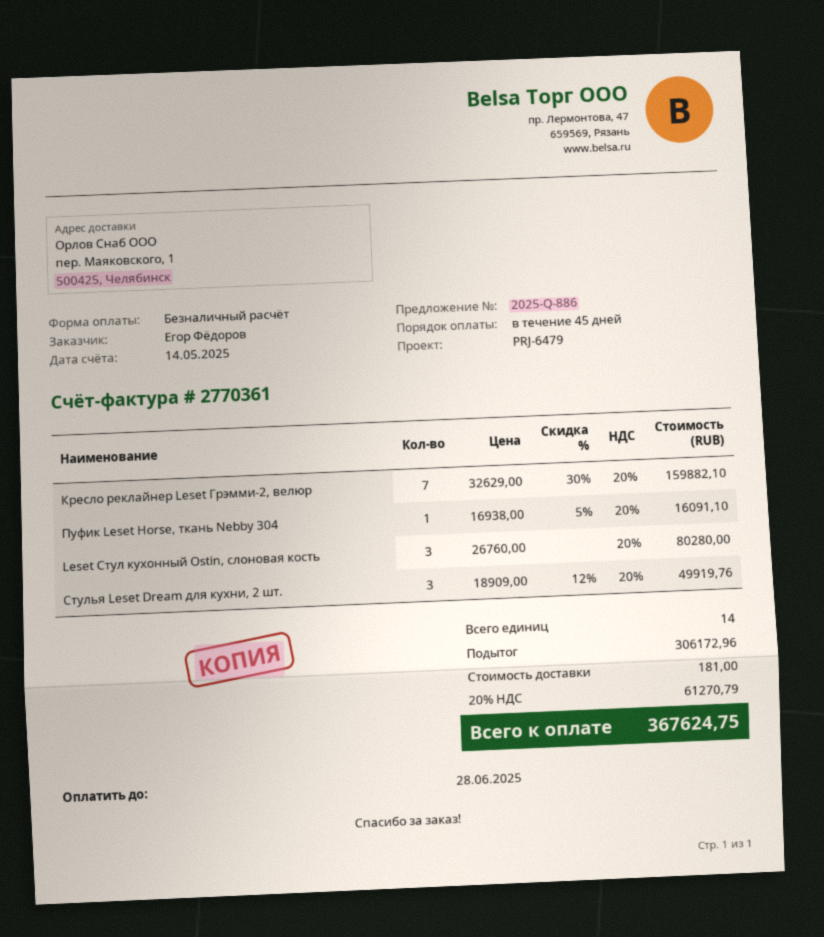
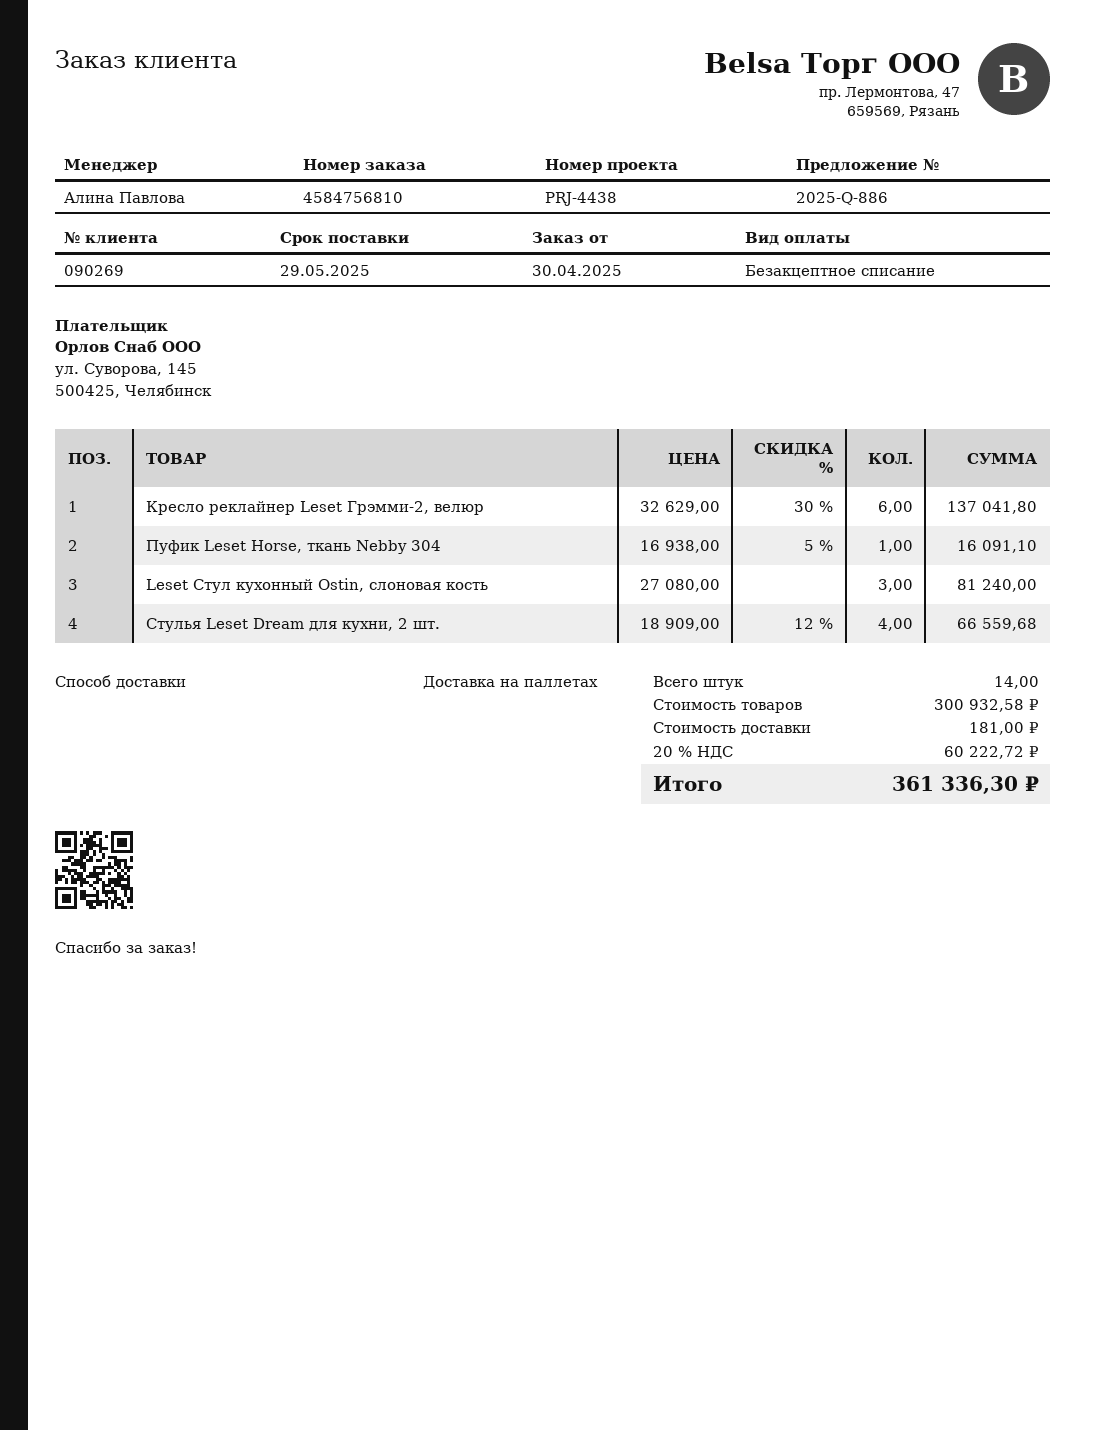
reference: PRJ-6479 -> PRJ-4438
payment method: bank transfer -> direct debit
Кресло реклайнер Leset Грэмми-2, велюр: 7 x 32629.00 - 30% = 159882.10 -> 6 x 32629.00 - 30% = 137041.80
Leset Стул кухонный Ostin, слоновая кость: 3 x 26760.00 = 80280.00 -> 3 x 27080.00 = 81240.00
Стулья Leset Dream для кухни, 2 шт.: 3 x 18909.00 - 12% = 49919.76 -> 4 x 18909.00 - 12% = 66559.68
subtotal: 306172.96 -> 300932.58
tax: 20% = 61270.79 -> 20% = 60222.72
total: 367624.75 -> 361336.30

